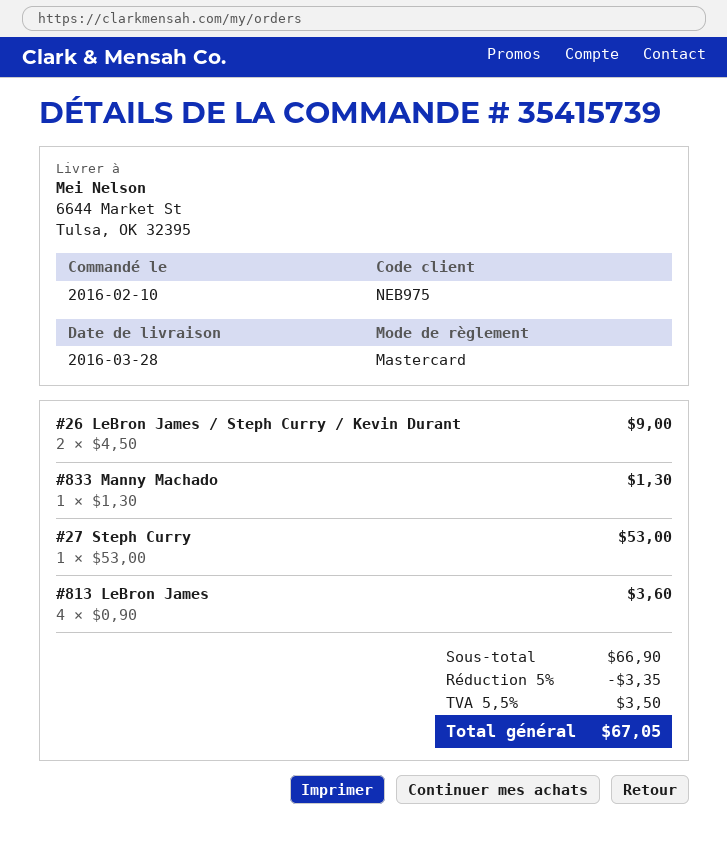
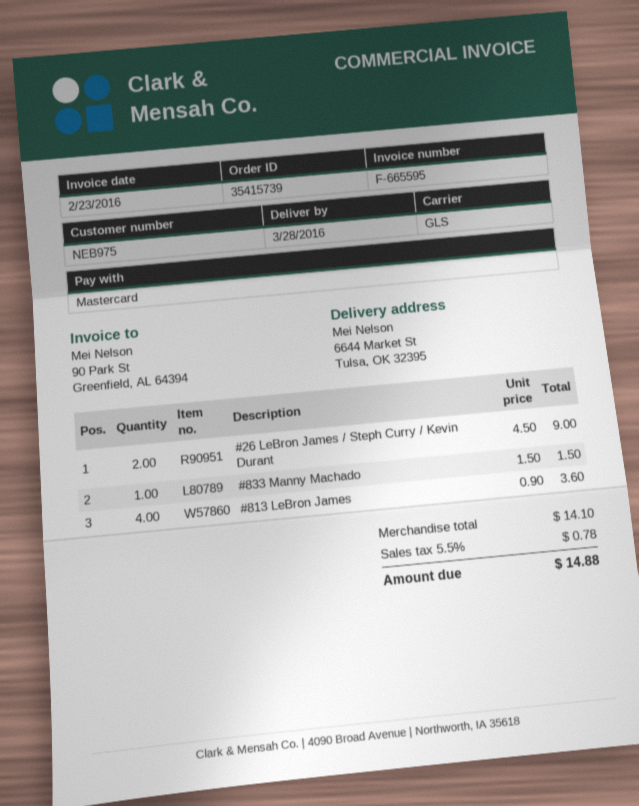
#833 Manny Machado: 1 x 1.30 = 1.30 -> 1 x 1.50 = 1.50
#27 Steph Curry: 1 x 53.00 = 53.00 -> none
subtotal: 66.90 -> 14.10
discount: 5% = 3.35 -> none
tax: 5.5% = 3.50 -> 5.5% = 0.78
total: 67.05 -> 14.88

